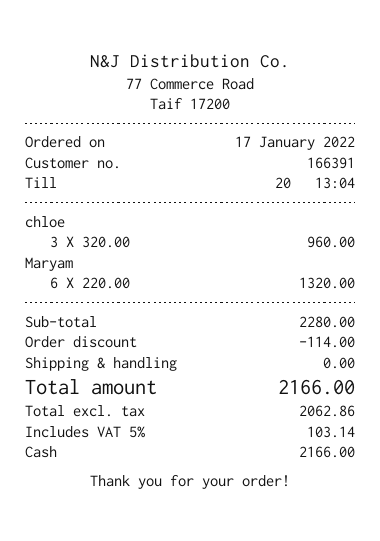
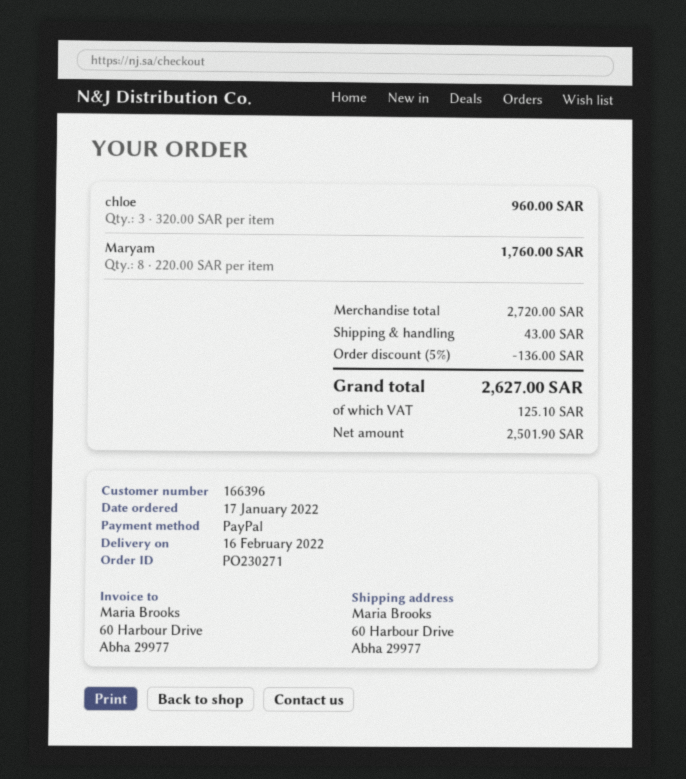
customer number: 166391 -> 166396
payment method: cash -> PayPal
Maryam: 6 x 220.00 = 1320.00 -> 8 x 220.00 = 1760.00
subtotal: 2280.00 -> 2720.00
discount: 114.00 -> 136.00
shipping: 0.00 -> 43.00
net: 2062.86 -> 2501.90
tax: 103.14 -> 125.10
total: 2166.00 -> 2627.00

